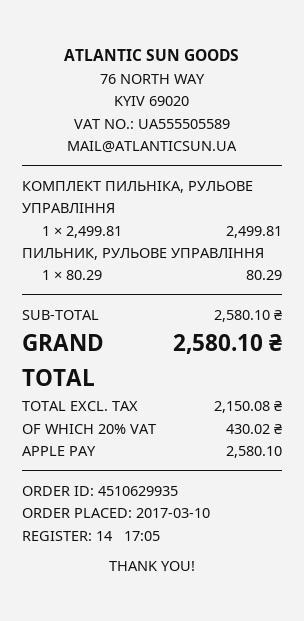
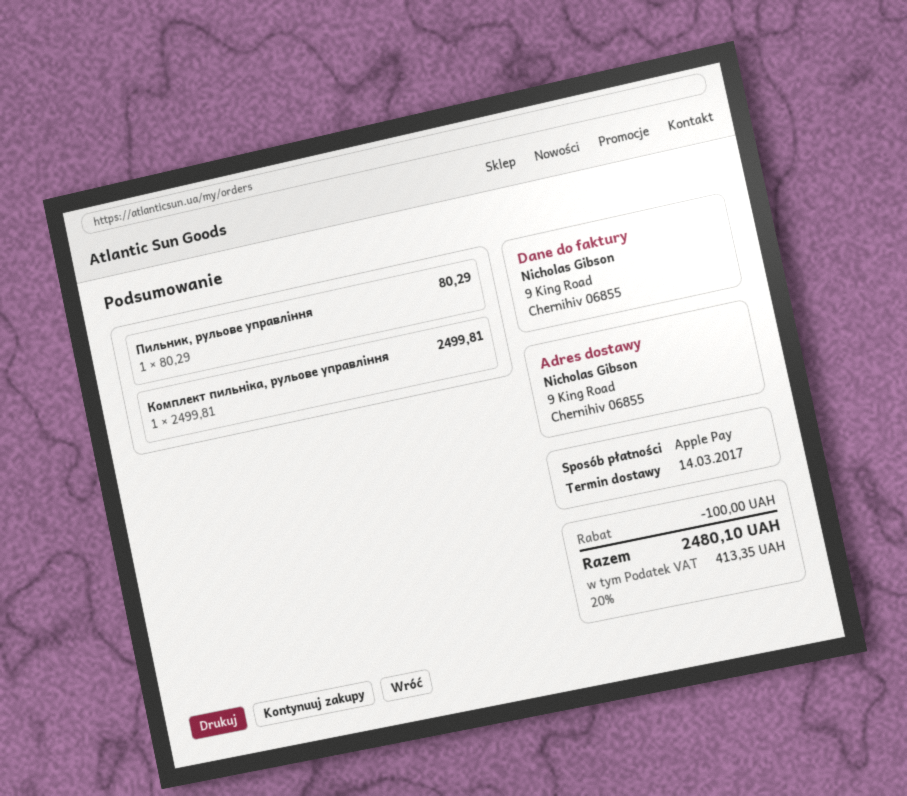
discount: none -> 100.00
tax: 20% = 430.02 -> 20% = 413.35
total: 2580.10 -> 2480.10

